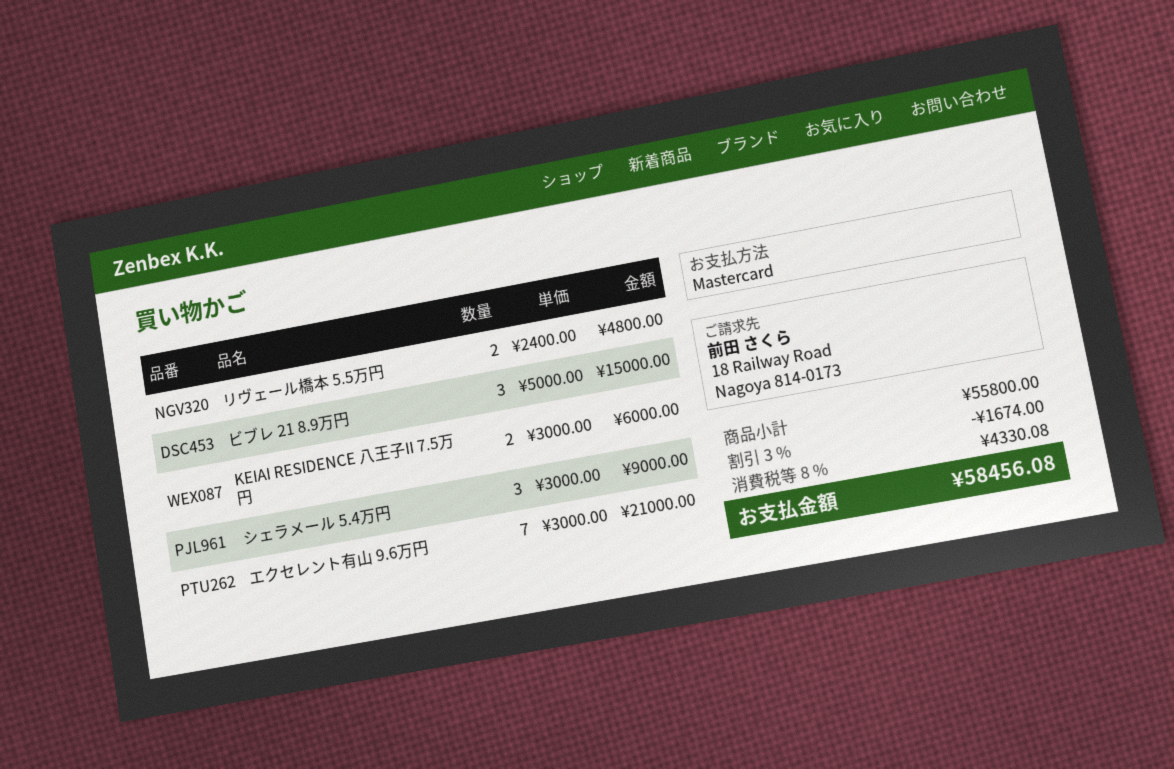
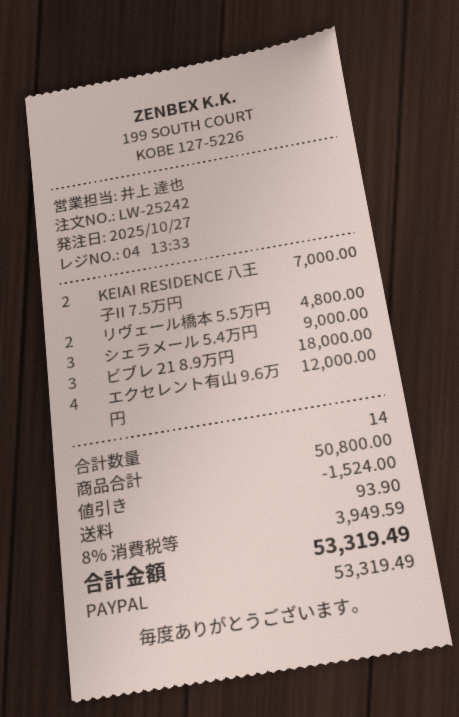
payment method: Mastercard -> PayPal
ビブレ 21 8.9万円: 3 for 15000.00 -> 3 for 18000.00
KEIAI RESIDENCE 八王子II 7.5万円: 2 for 6000.00 -> 2 for 7000.00
エクセレント有山 9.6万円: 7 for 21000.00 -> 4 for 12000.00
subtotal: 55800.00 -> 50800.00
discount: 1674.00 -> 1524.00
shipping: none -> 93.90
tax: 8% = 4330.08 -> 8% = 3949.59
total: 58456.08 -> 53319.49

